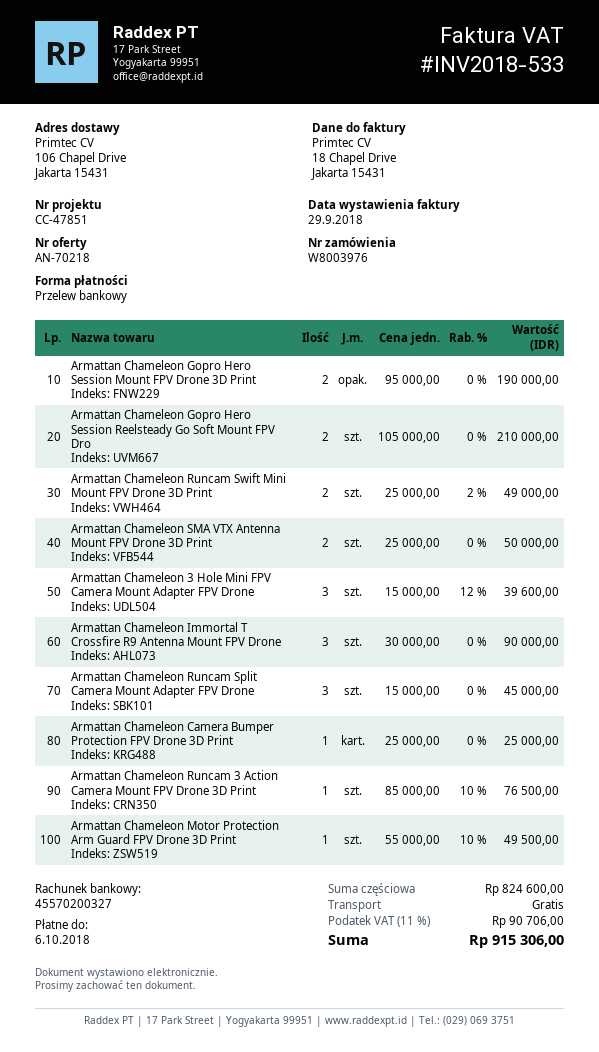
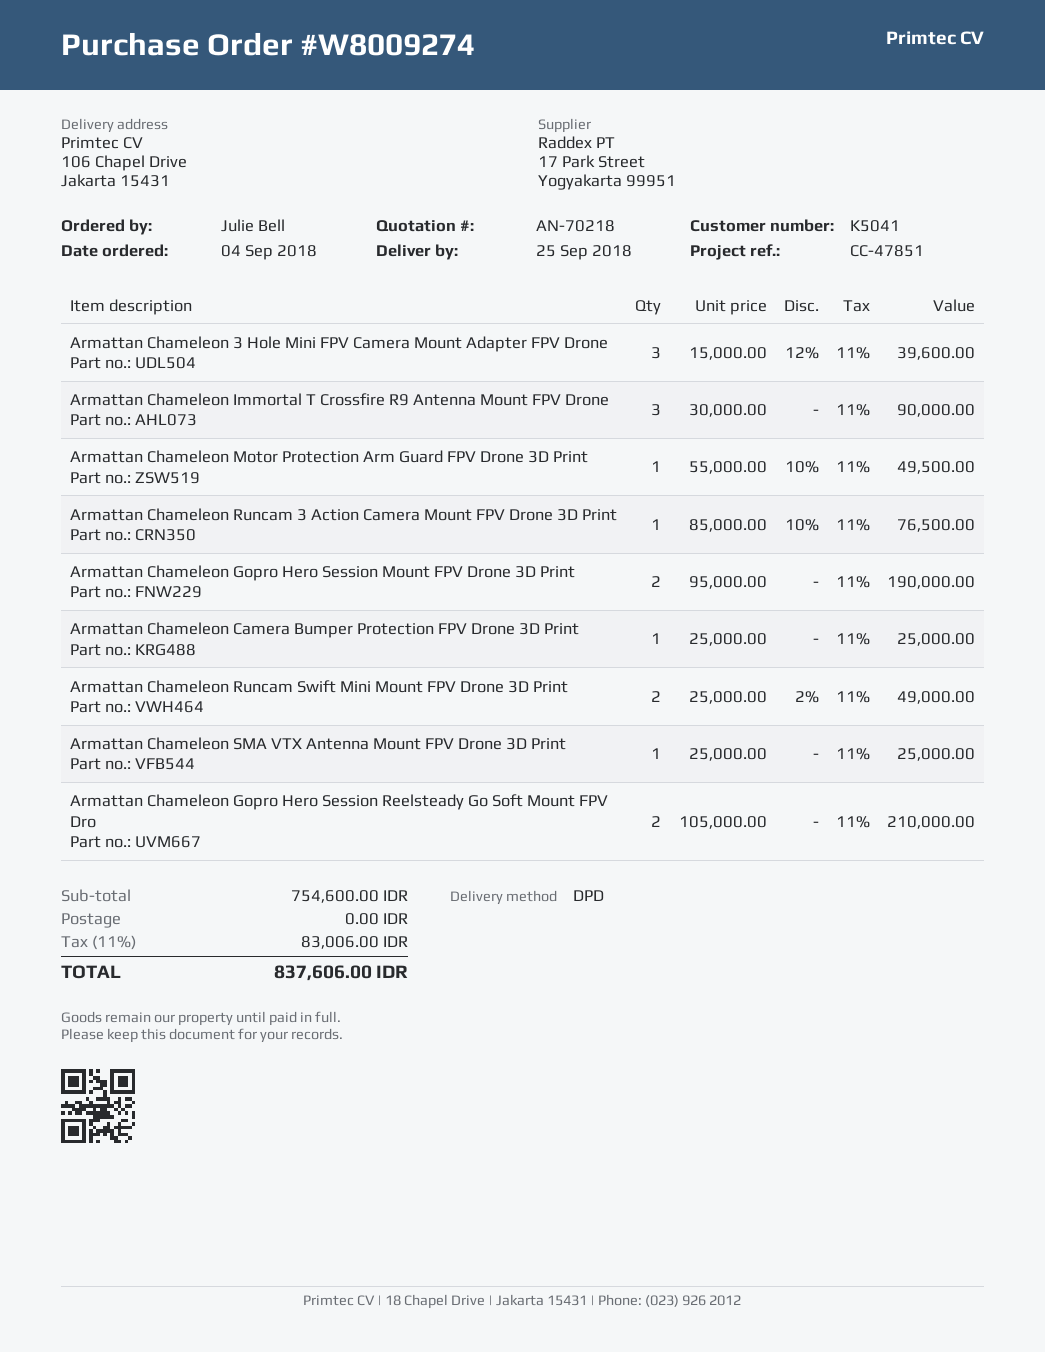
order number: W8003976 -> W8009274
Armattan Chameleon SMA VTX Antenna Mount FPV Drone 3D Print: 2 x 25000.00 = 50000.00 -> 1 x 25000.00 = 25000.00
Armattan Chameleon Runcam Split Camera Mount Adapter FPV Drone: 3 x 15000.00 = 45000.00 -> none
subtotal: 824600.00 -> 754600.00
tax: 11% = 90706.00 -> 11% = 83006.00
total: 915306.00 -> 837606.00

